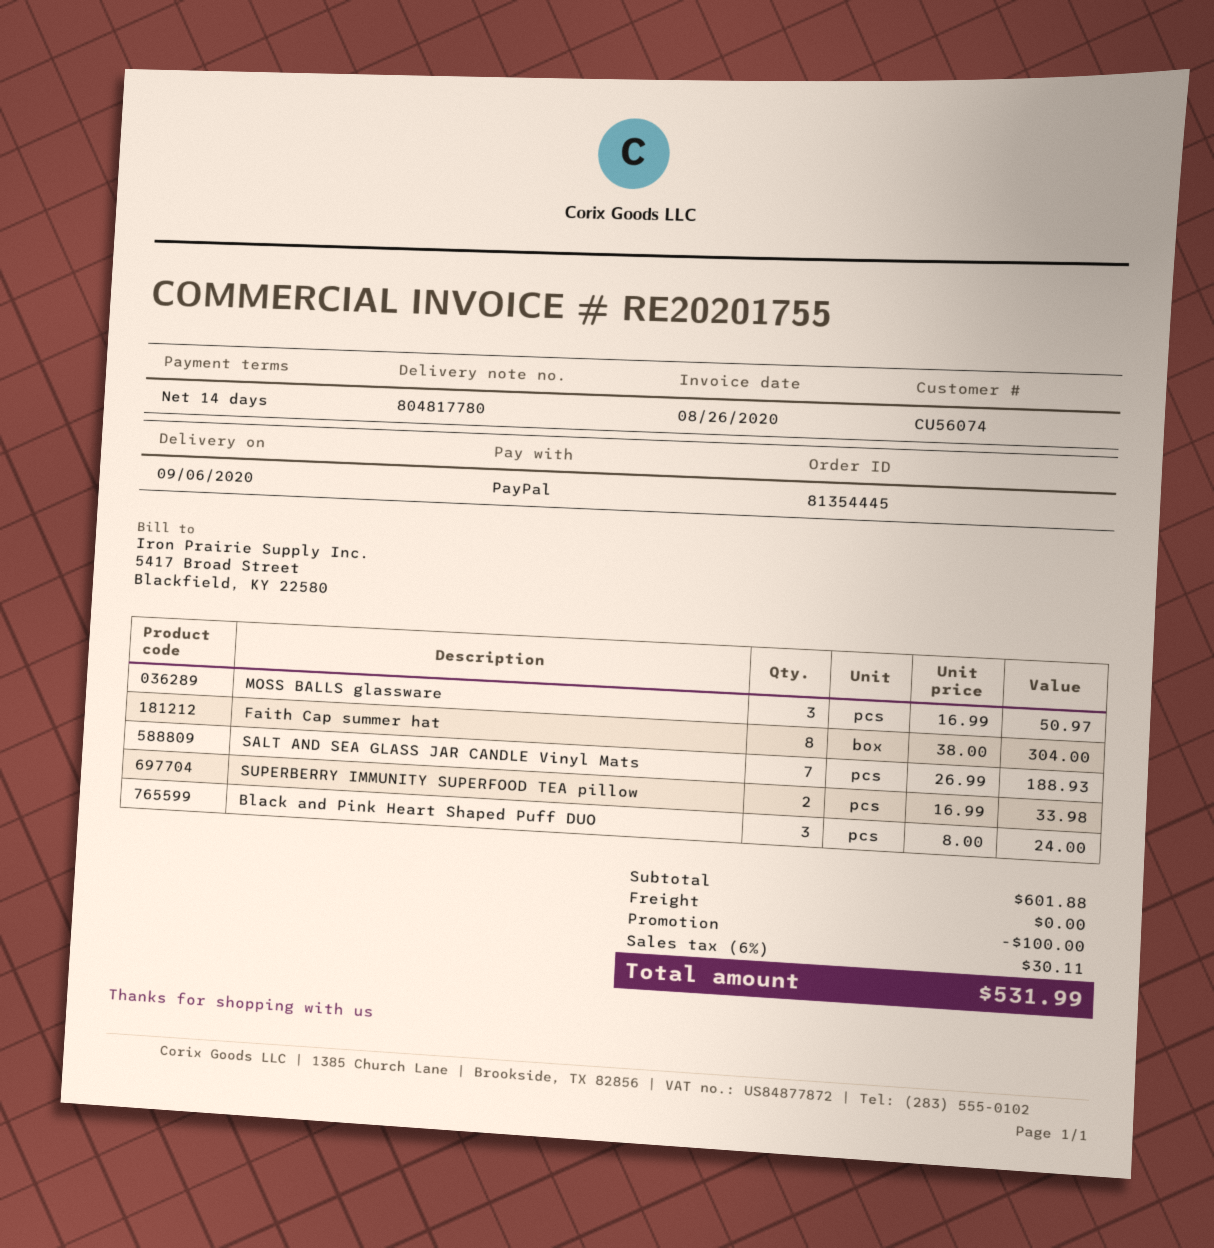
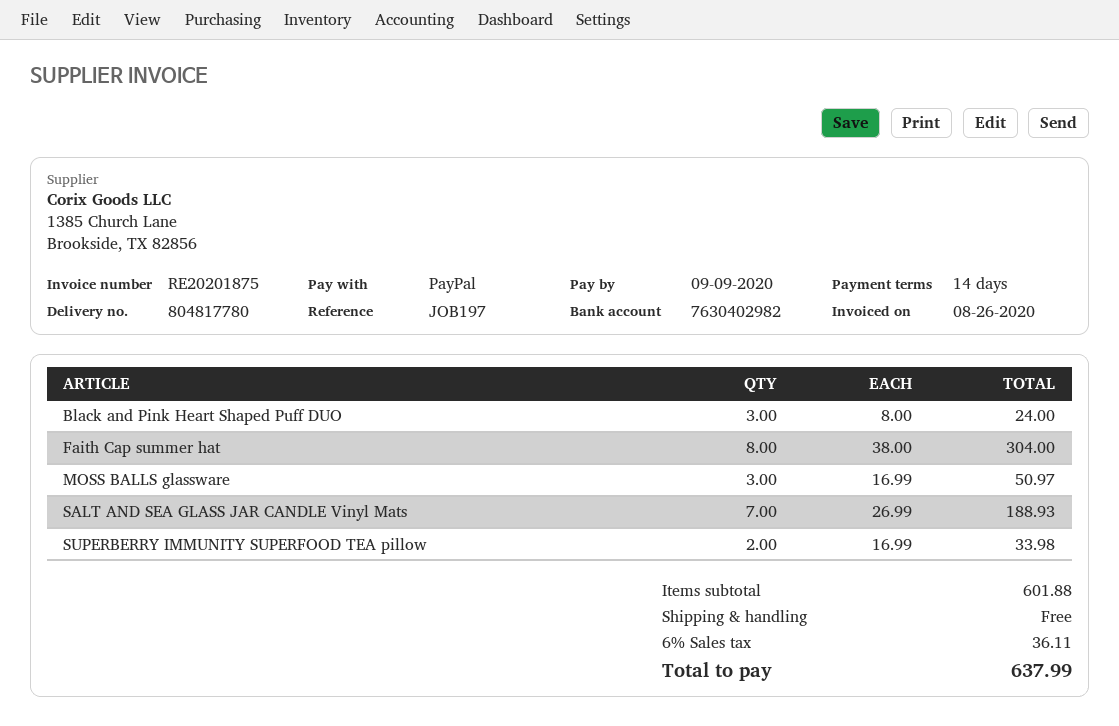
invoice number: RE20201755 -> RE20201875
discount: 100.00 -> none
tax: 6% = 30.11 -> 6% = 36.11
total: 531.99 -> 637.99

